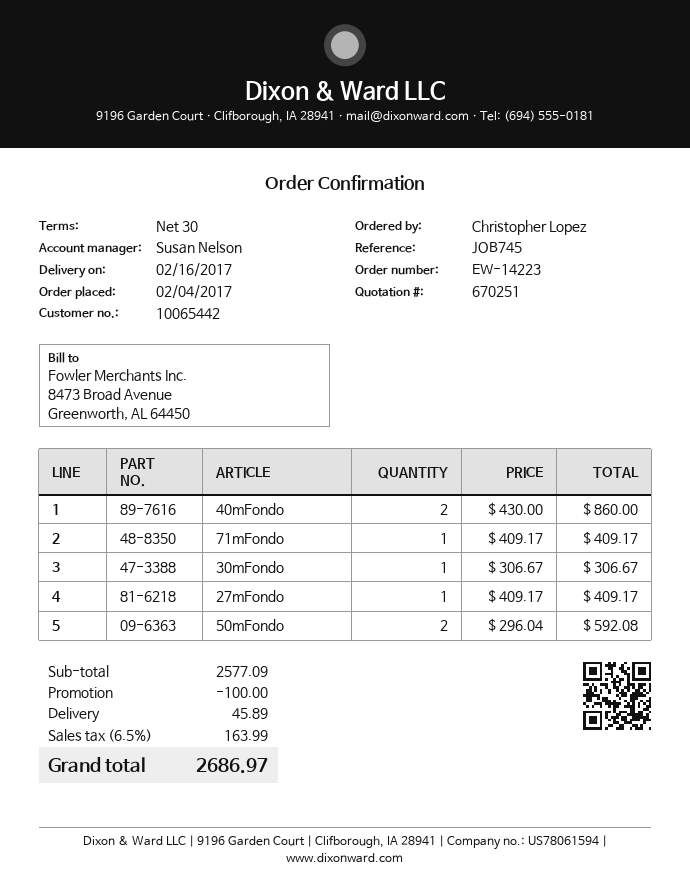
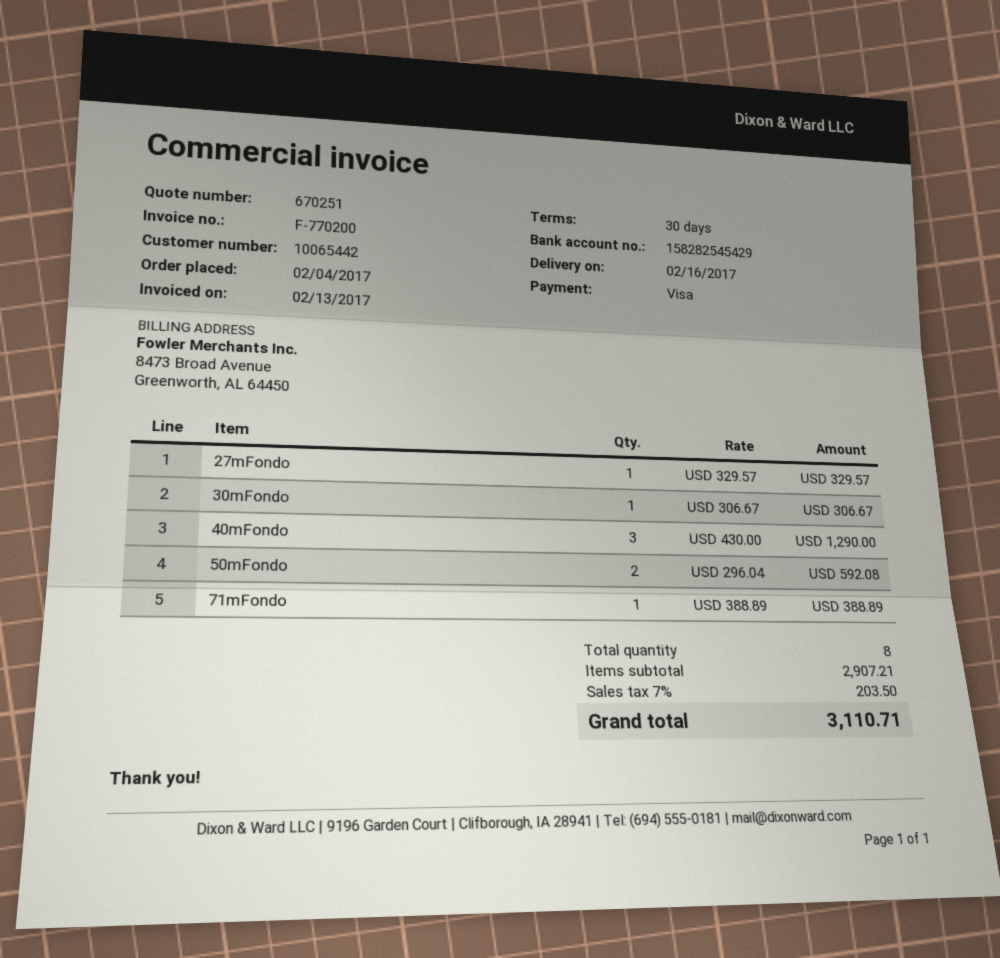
40mFondo: 2 x 430.00 = 860.00 -> 3 x 430.00 = 1290.00
71mFondo: 1 x 409.17 = 409.17 -> 1 x 388.89 = 388.89
27mFondo: 1 x 409.17 = 409.17 -> 1 x 329.57 = 329.57
subtotal: 2577.09 -> 2907.21
discount: 100.00 -> none
shipping: 45.89 -> none
tax: 6.5% = 163.99 -> 7% = 203.50
total: 2686.97 -> 3110.71

